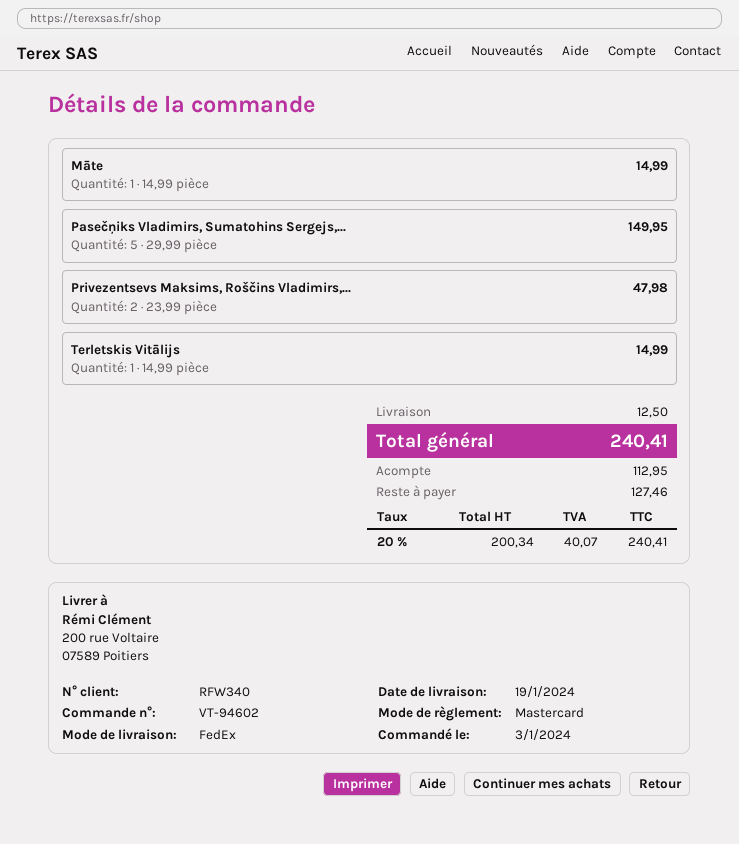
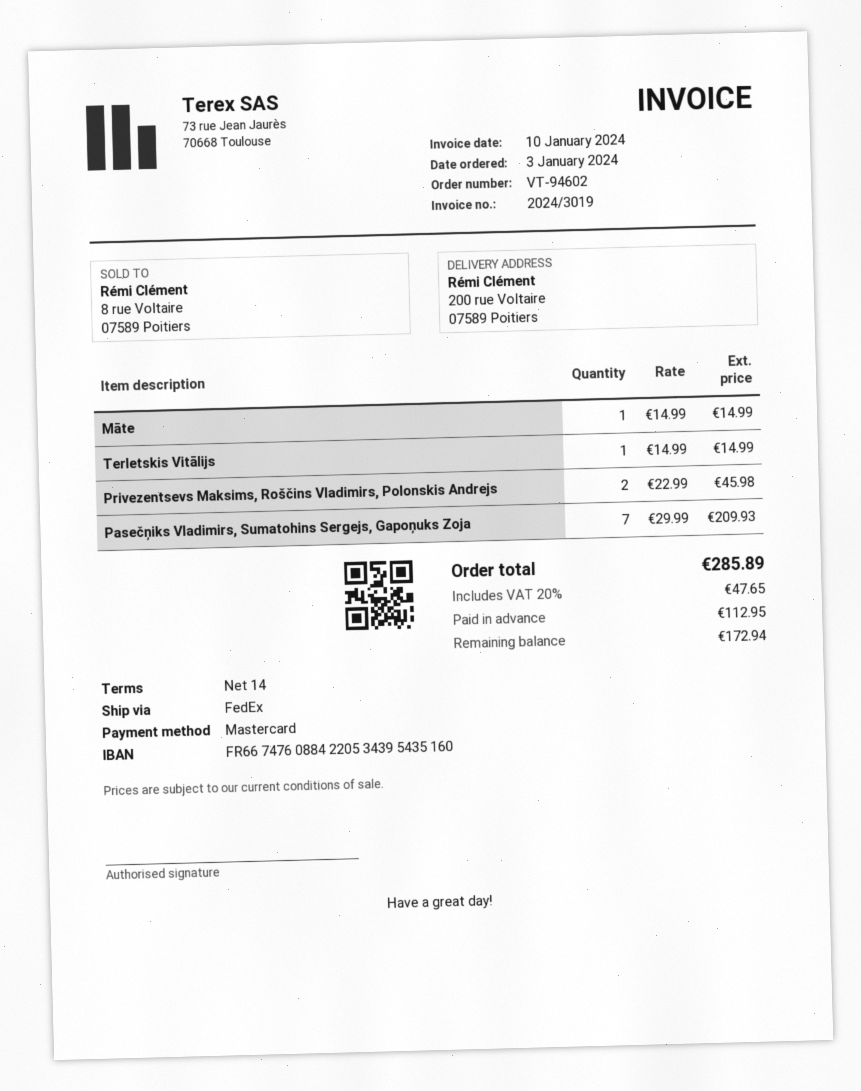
Pasečņiks Vladimirs, Sumatohins Sergejs,...: 5 x 29.99 = 149.95 -> 7 x 29.99 = 209.93
Privezentsevs Maksims, Roščins Vladimirs,...: 2 x 23.99 = 47.98 -> 2 x 22.99 = 45.98
shipping: 12.50 -> none
tax: 20% = 40.07 -> 20% = 47.65
total: 240.41 -> 285.89
balance: 127.46 -> 172.94

